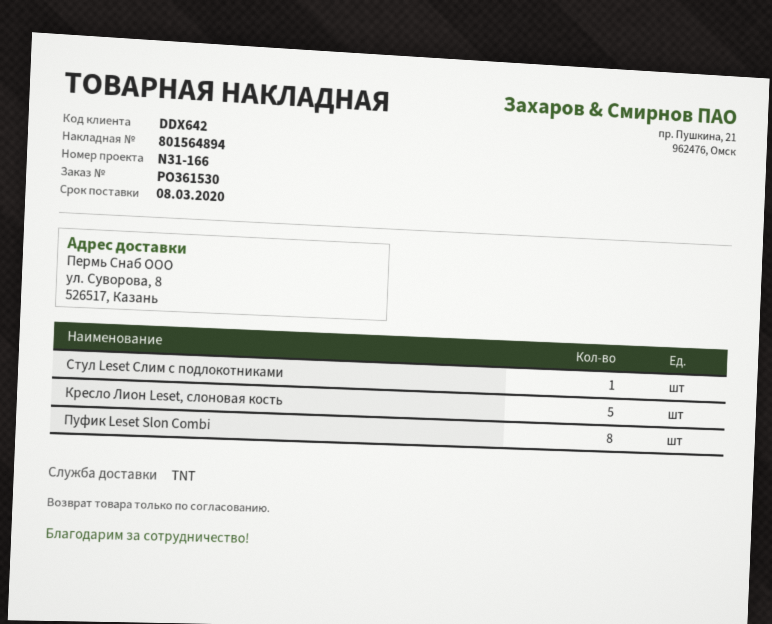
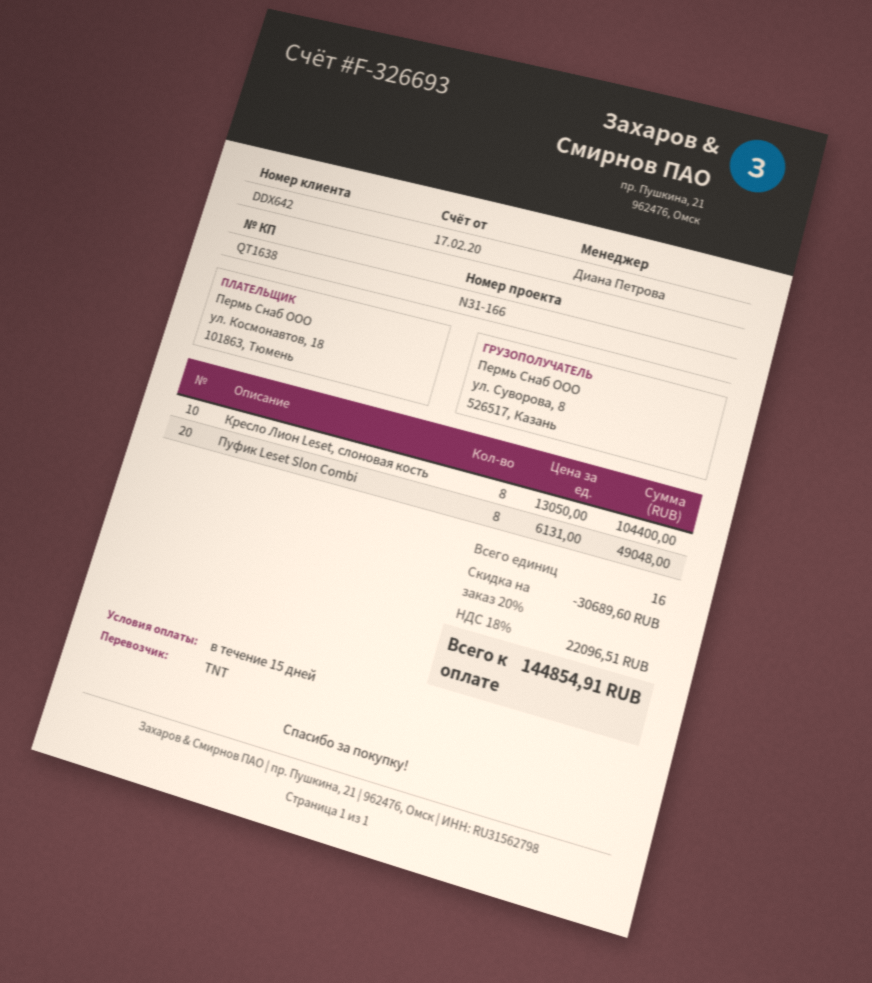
Стул Leset Слим с подлокотниками: 1 -> none
Кресло Лион Leset, слоновая кость: 5 -> 8

